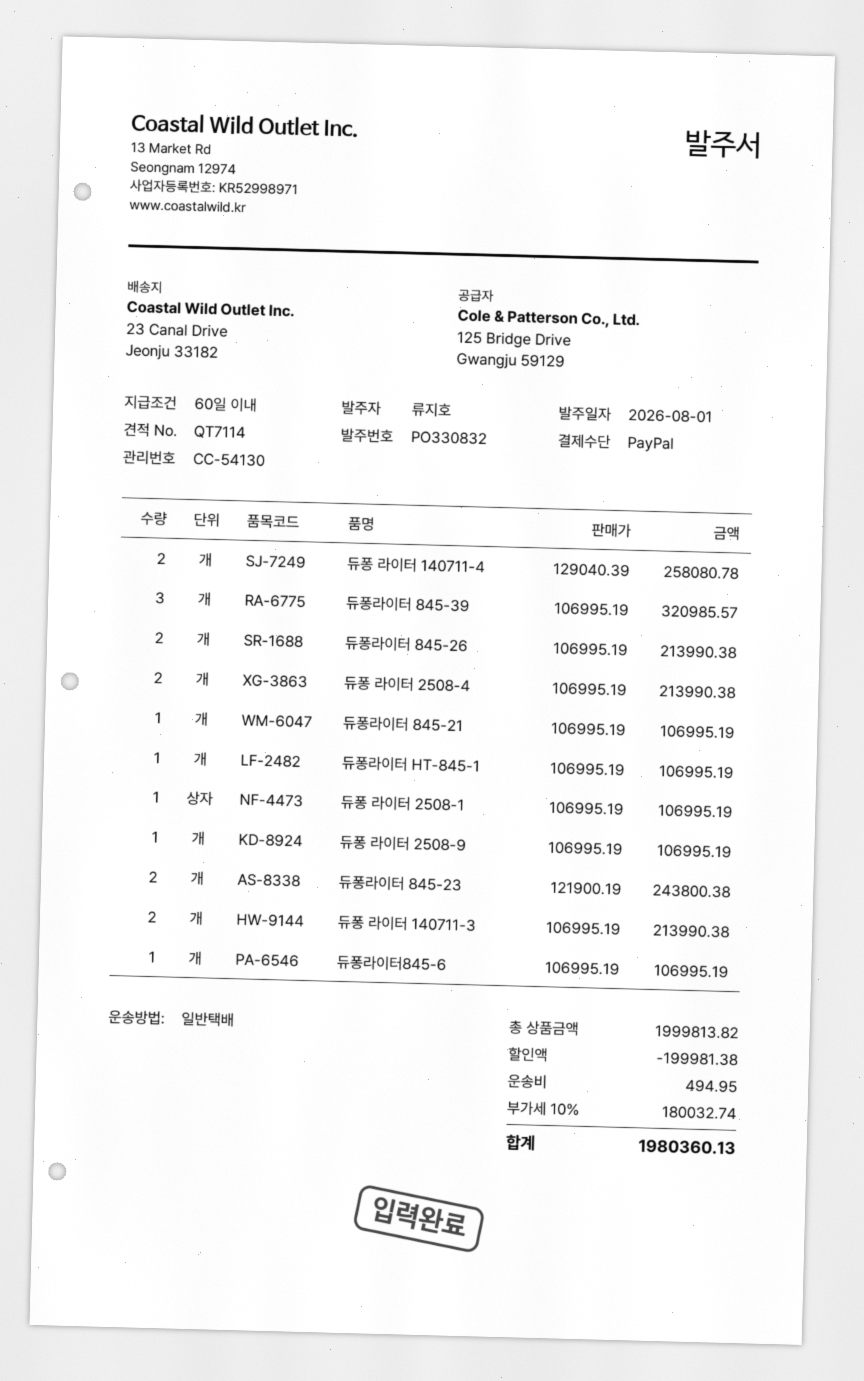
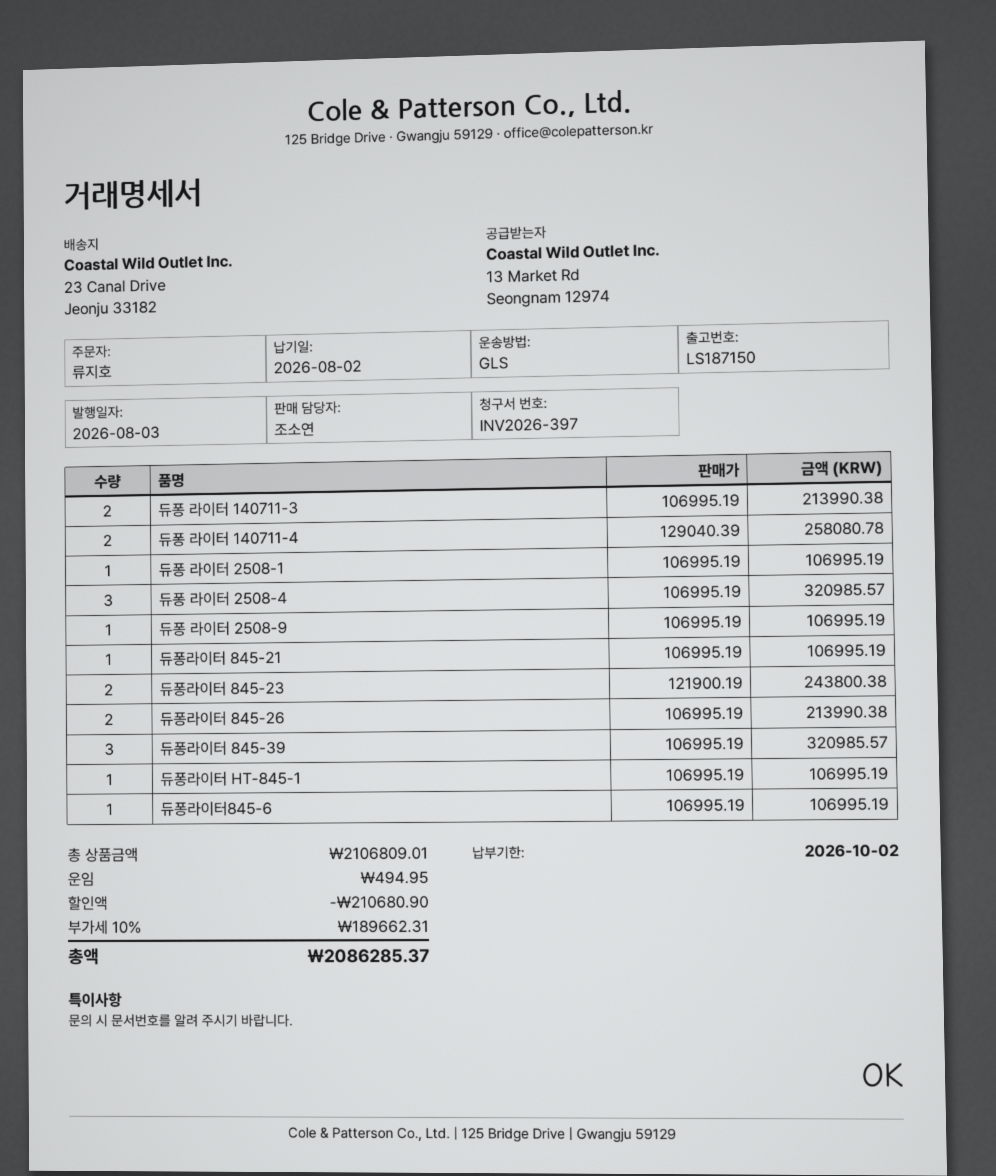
shipping method: standard -> GLS
듀퐁 라이터 2508-4: 2 x 106995.19 = 213990.38 -> 3 x 106995.19 = 320985.57
subtotal: 1999813.82 -> 2106809.01
discount: 199981.38 -> 210680.90
tax: 10% = 180032.74 -> 10% = 189662.31
total: 1980360.13 -> 2086285.37

